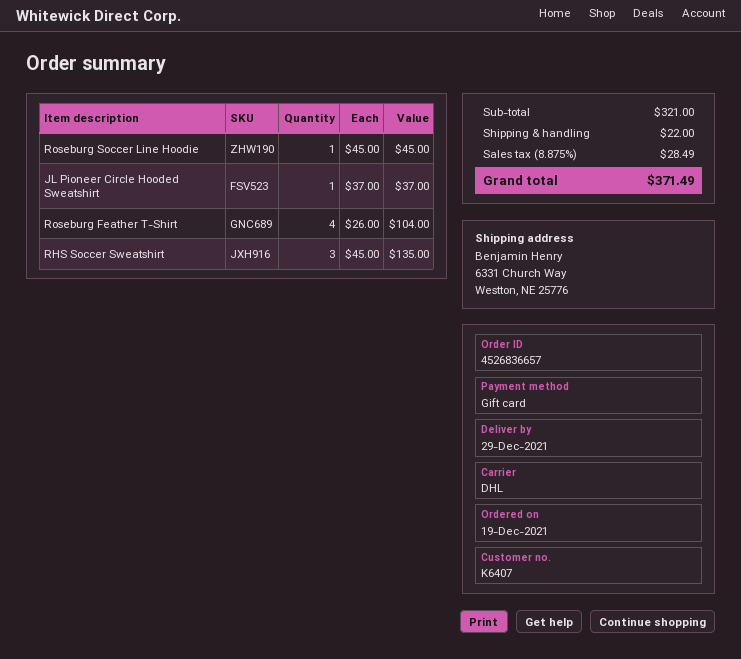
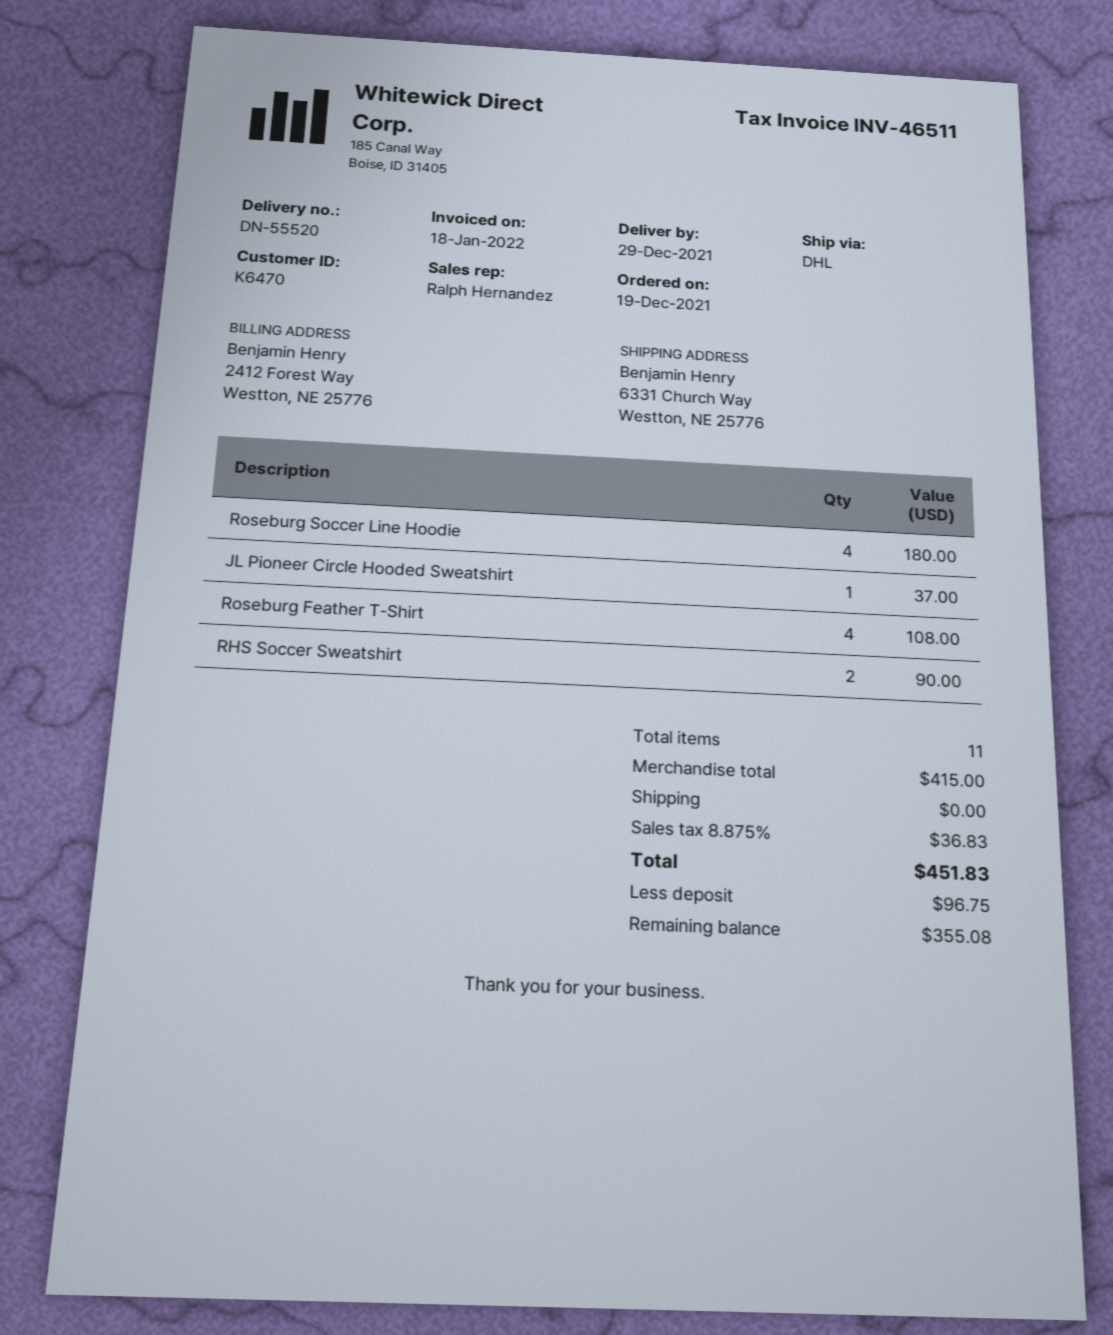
customer number: K6407 -> K6470
Roseburg Soccer Line Hoodie: 1 for 45.00 -> 4 for 180.00
Roseburg Feather T-Shirt: 4 for 104.00 -> 4 for 108.00
RHS Soccer Sweatshirt: 3 for 135.00 -> 2 for 90.00
subtotal: 321.00 -> 415.00
shipping: 22.00 -> 0.00
tax: 8.875% = 28.49 -> 8.875% = 36.83
total: 371.49 -> 451.83

